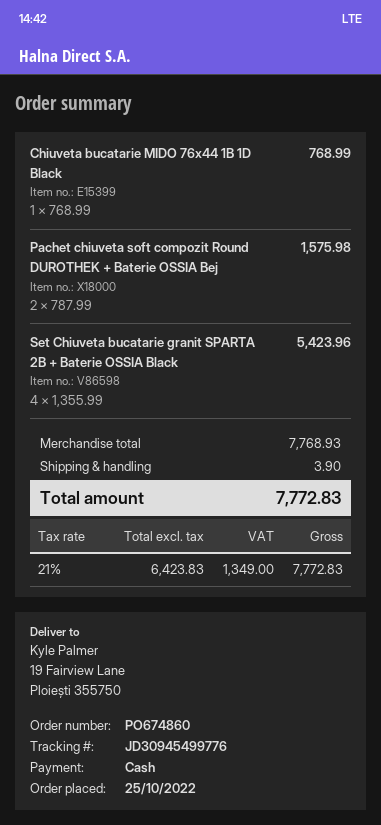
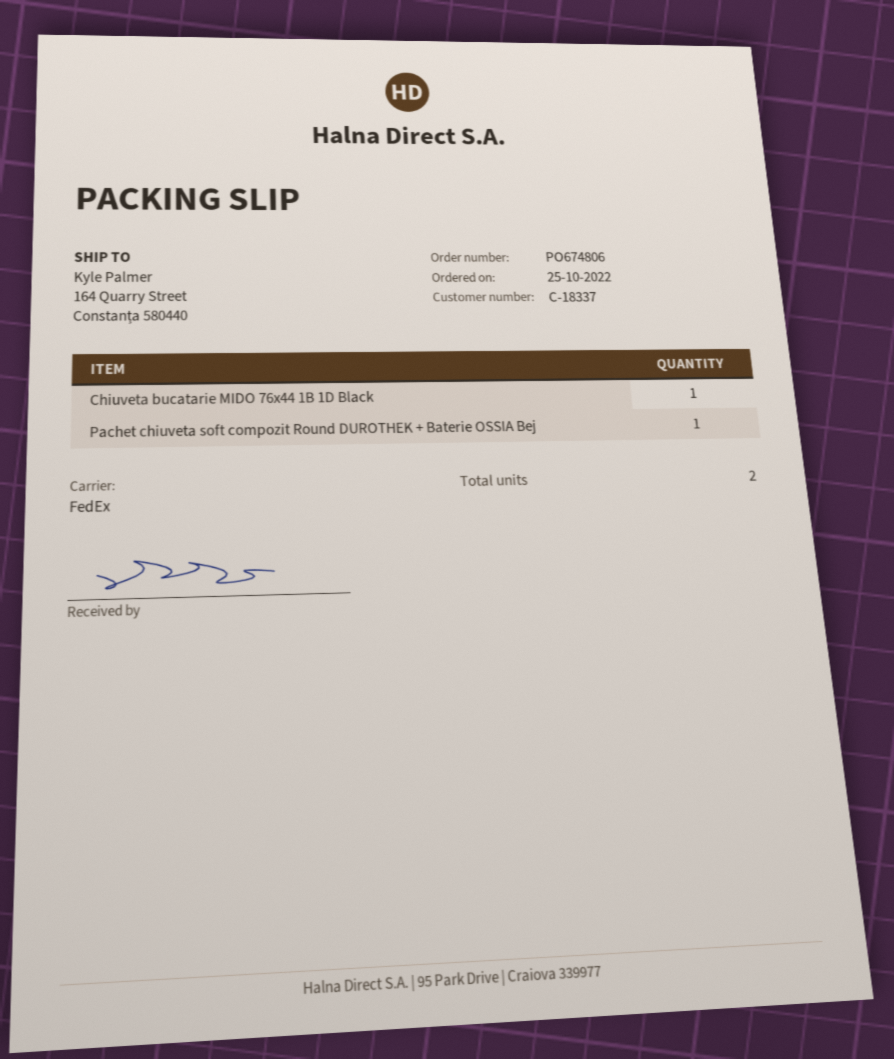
order number: PO674860 -> PO674806
ship to: 19 Fairview Lane, Ploiești 355750 -> 164 Quarry Street, Constanța 580440
Pachet chiuveta soft compozit Round DUROTHEK + Baterie OSSIA Bej: 2 -> 1
Set Chiuveta bucatarie granit SPARTA 2B + Baterie OSSIA Black: 4 -> none

